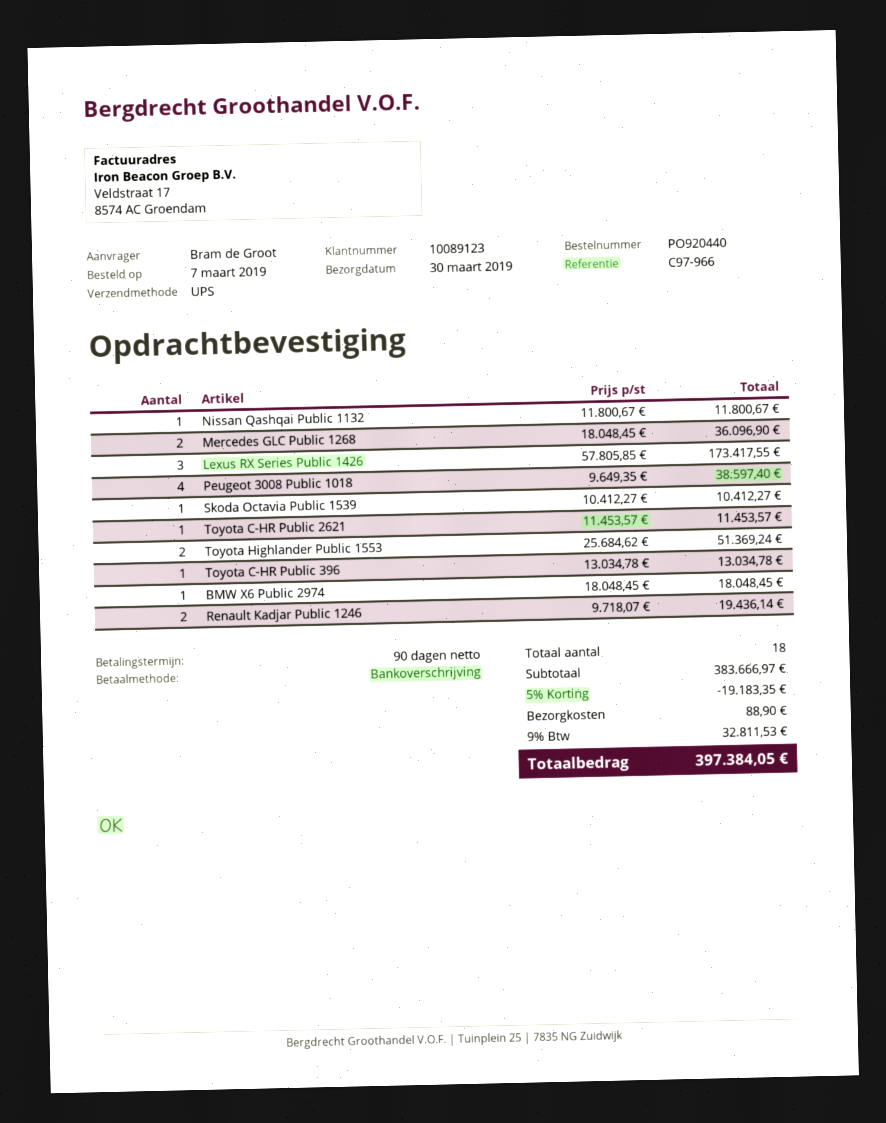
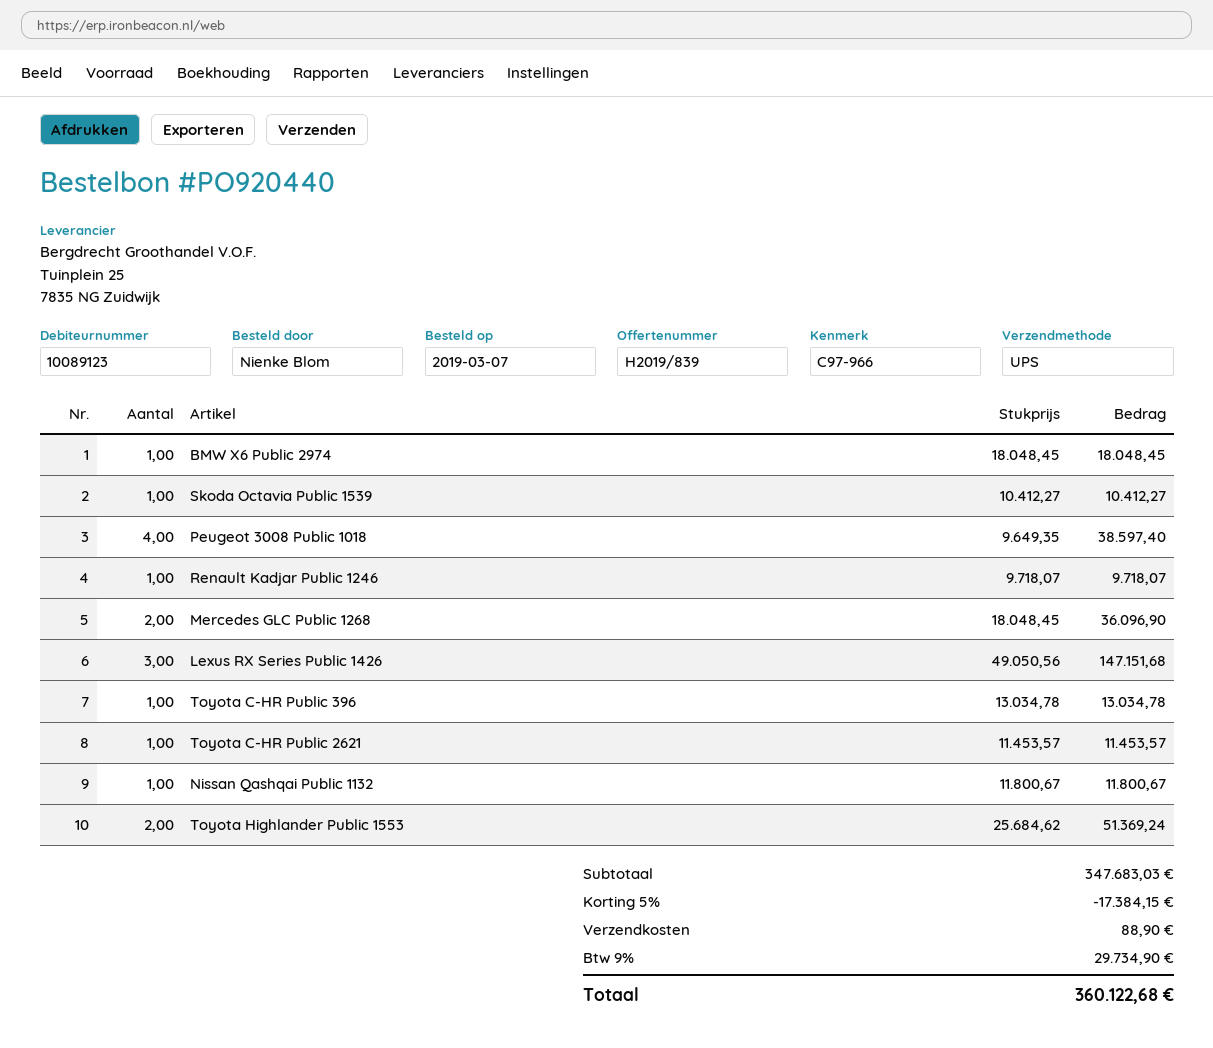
ordered by: Bram de Groot -> Nienke Blom
Lexus RX Series Public 1426: 3 x 57805.85 = 173417.55 -> 3 x 49050.56 = 147151.68
Renault Kadjar Public 1246: 2 x 9718.07 = 19436.14 -> 1 x 9718.07 = 9718.07
subtotal: 383666.97 -> 347683.03
discount: 5% = 19183.35 -> 5% = 17384.15
tax: 9% = 32811.53 -> 9% = 29734.90
total: 397384.05 -> 360122.68

